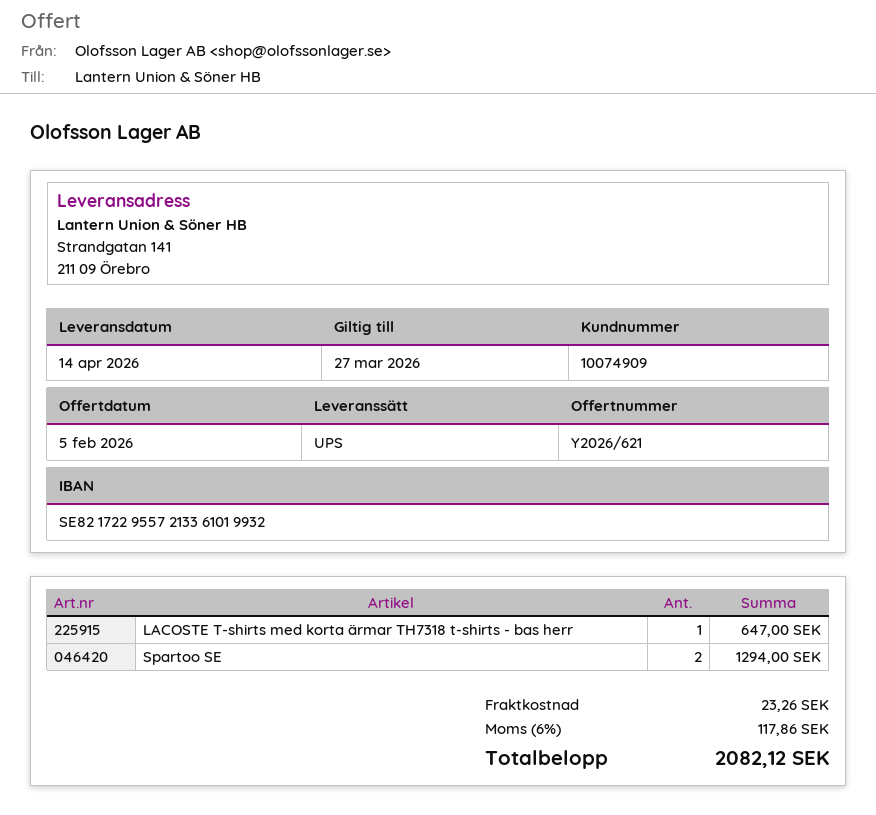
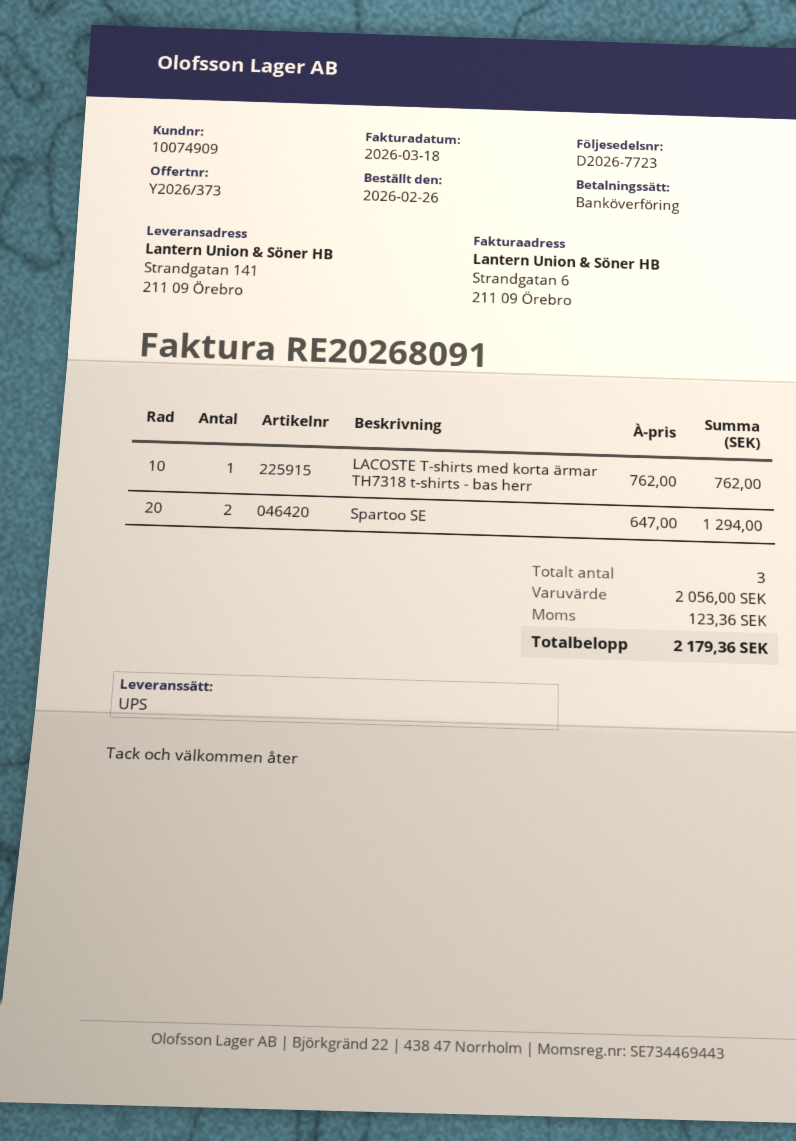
quote number: Y2026/621 -> Y2026/373
LACOSTE T-shirts med korta ärmar TH7318 t-shirts - bas herr: 1 for 647.00 -> 1 for 762.00
shipping: 23.26 -> none
tax: 117.86 -> 123.36
total: 2082.12 -> 2179.36

